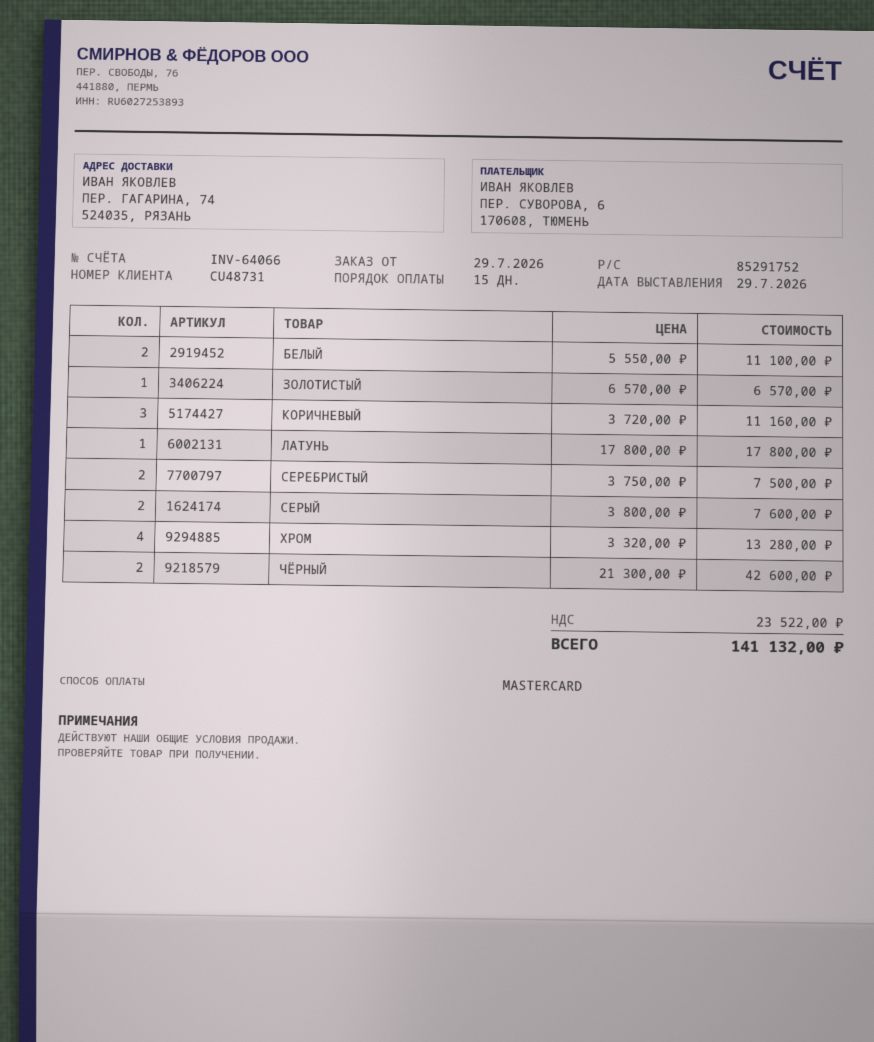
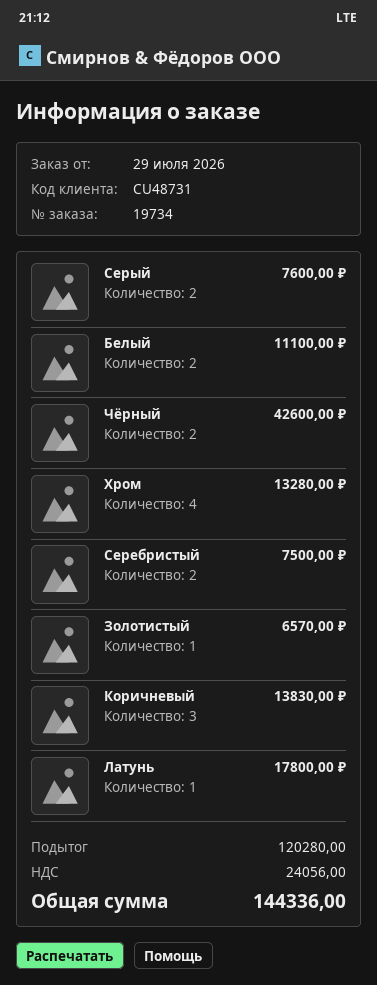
КОРИЧНЕВЫЙ: 3 for 11160.00 -> 3 for 13830.00
tax: 23522.00 -> 24056.00
total: 141132.00 -> 144336.00

